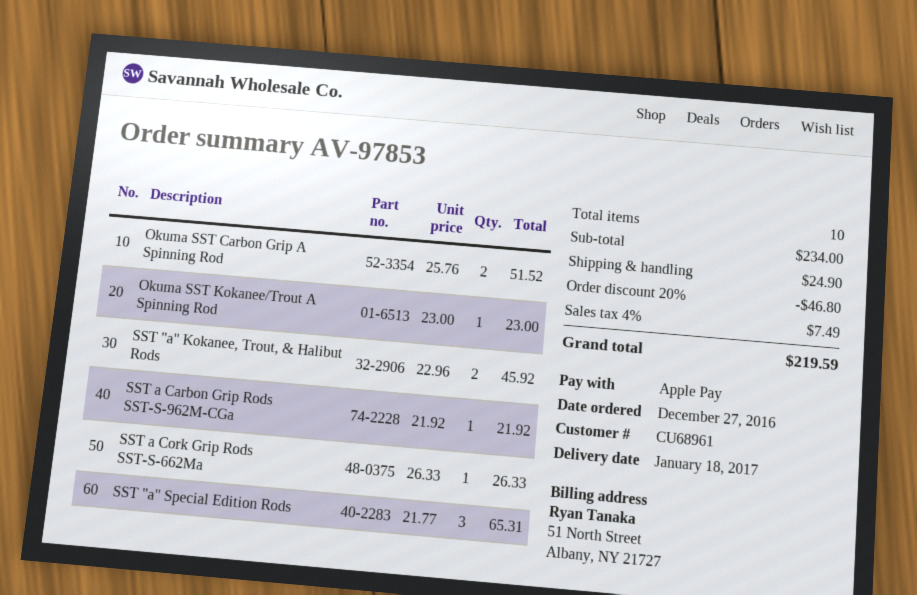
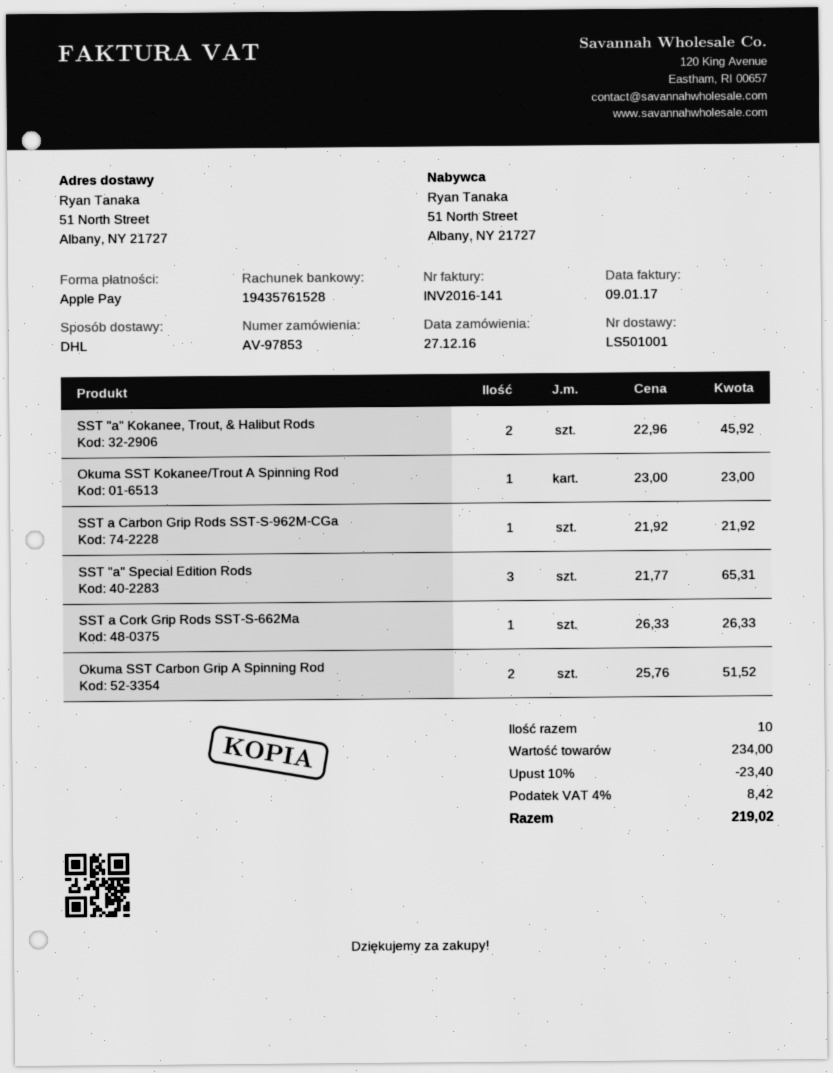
discount: 20% = 46.80 -> 10% = 23.40
shipping: 24.90 -> none
tax: 4% = 7.49 -> 4% = 8.42
total: 219.59 -> 219.02

